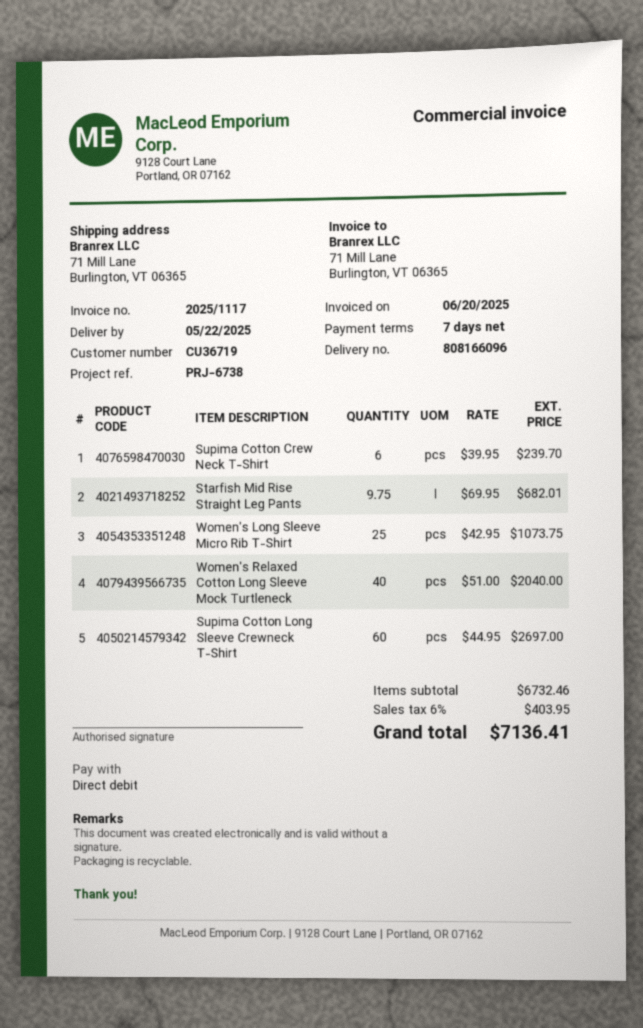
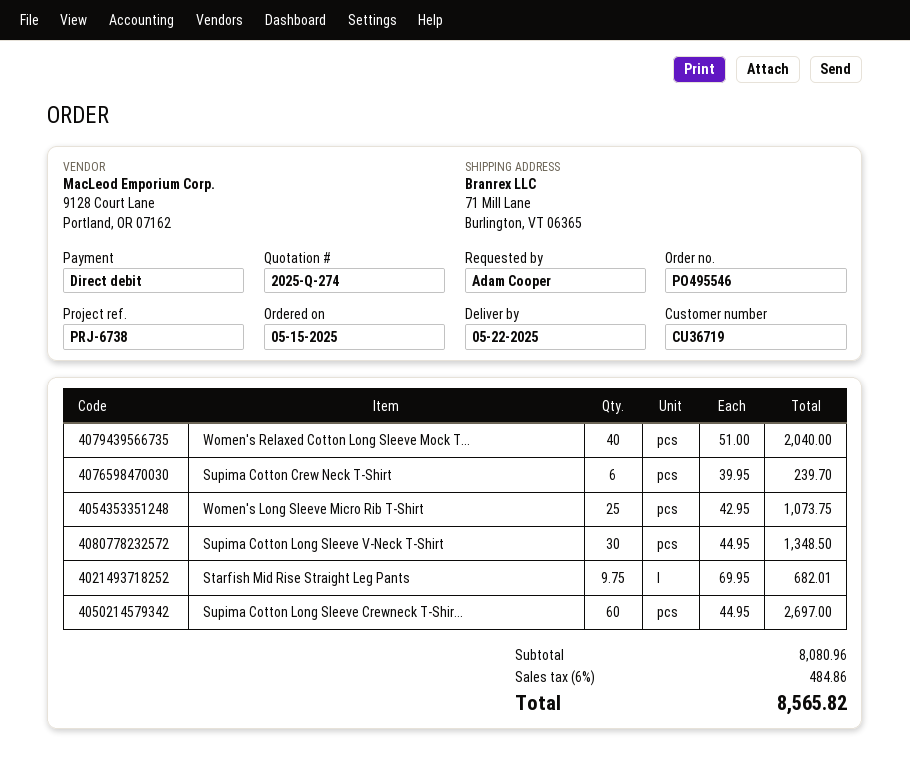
Supima Cotton Long Sleeve V-Neck T-Shirt: none -> 30 x 44.95 = 1348.50
subtotal: 6732.46 -> 8080.96
tax: 6% = 403.95 -> 6% = 484.86
total: 7136.41 -> 8565.82

